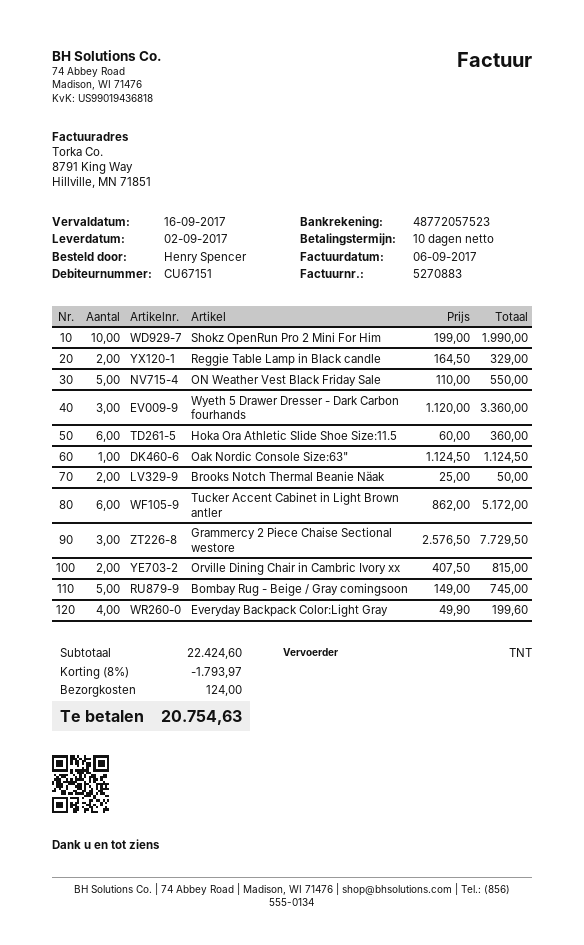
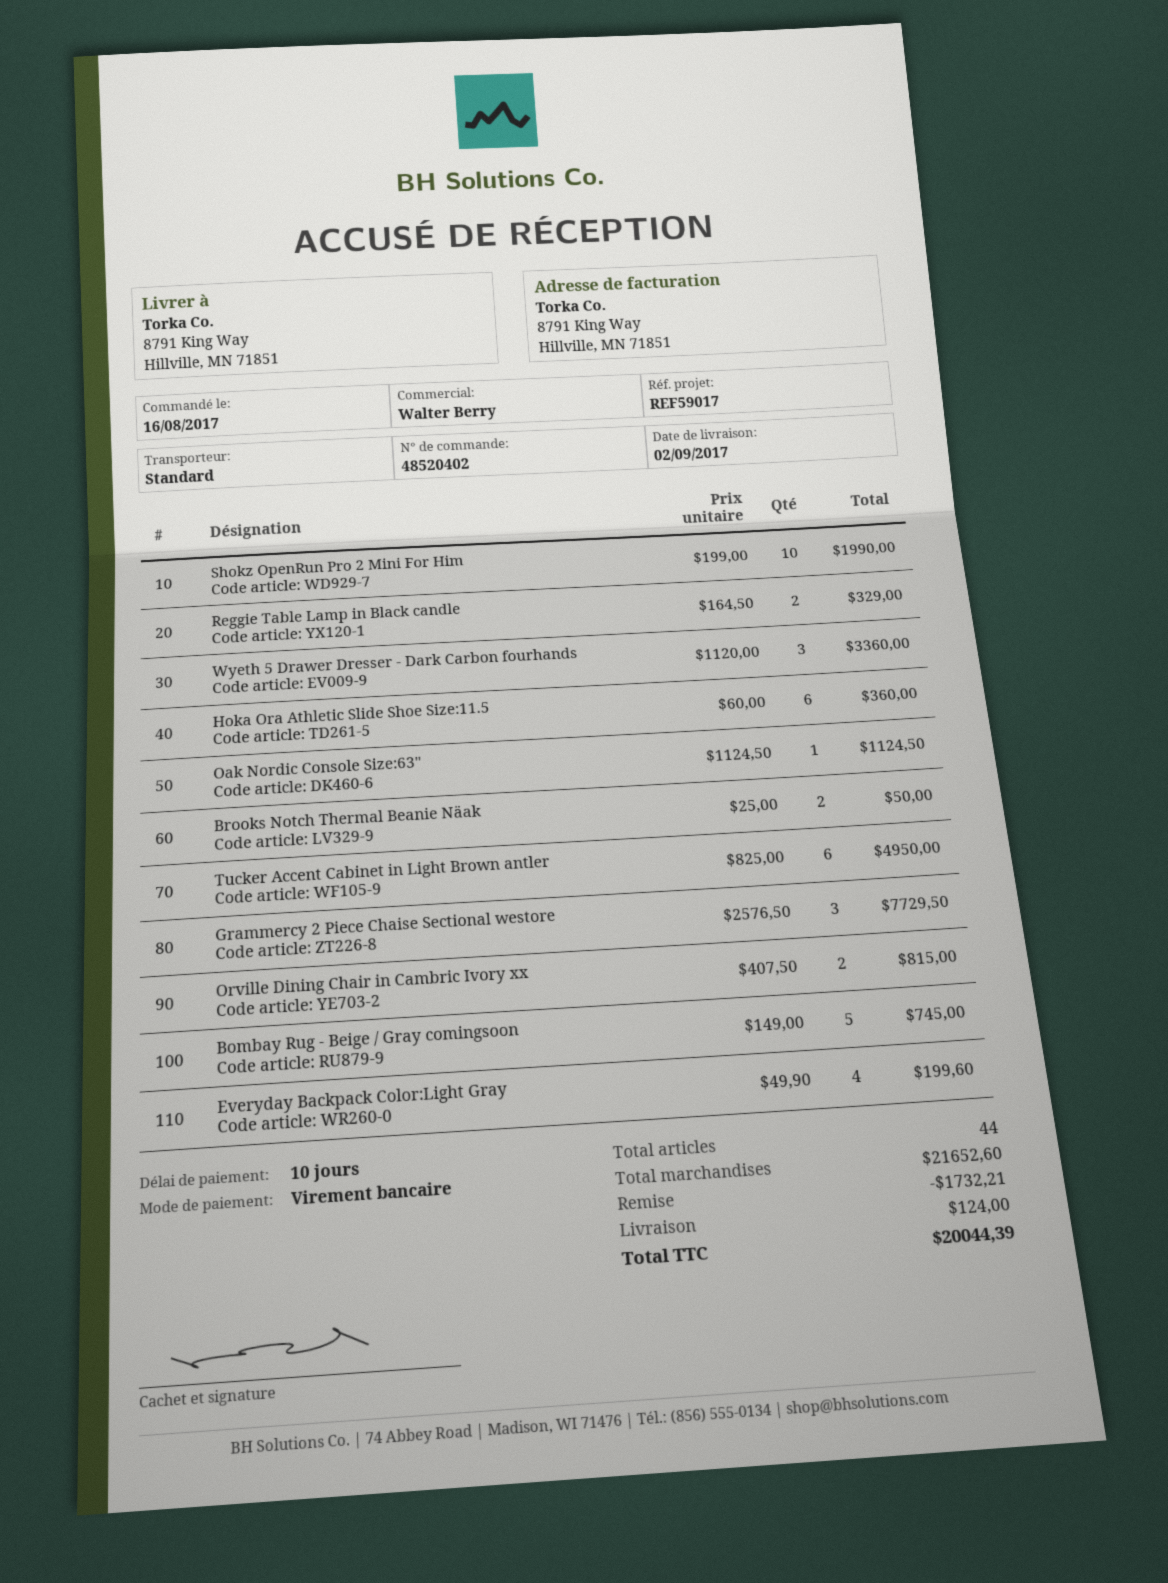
shipping method: TNT -> standard
ON Weather Vest Black Friday Sale: 5 x 110.00 = 550.00 -> none
Tucker Accent Cabinet in Light Brown antler: 6 x 862.00 = 5172.00 -> 6 x 825.00 = 4950.00
subtotal: 22424.60 -> 21652.60
discount: 1793.97 -> 1732.21
total: 20754.63 -> 20044.39

